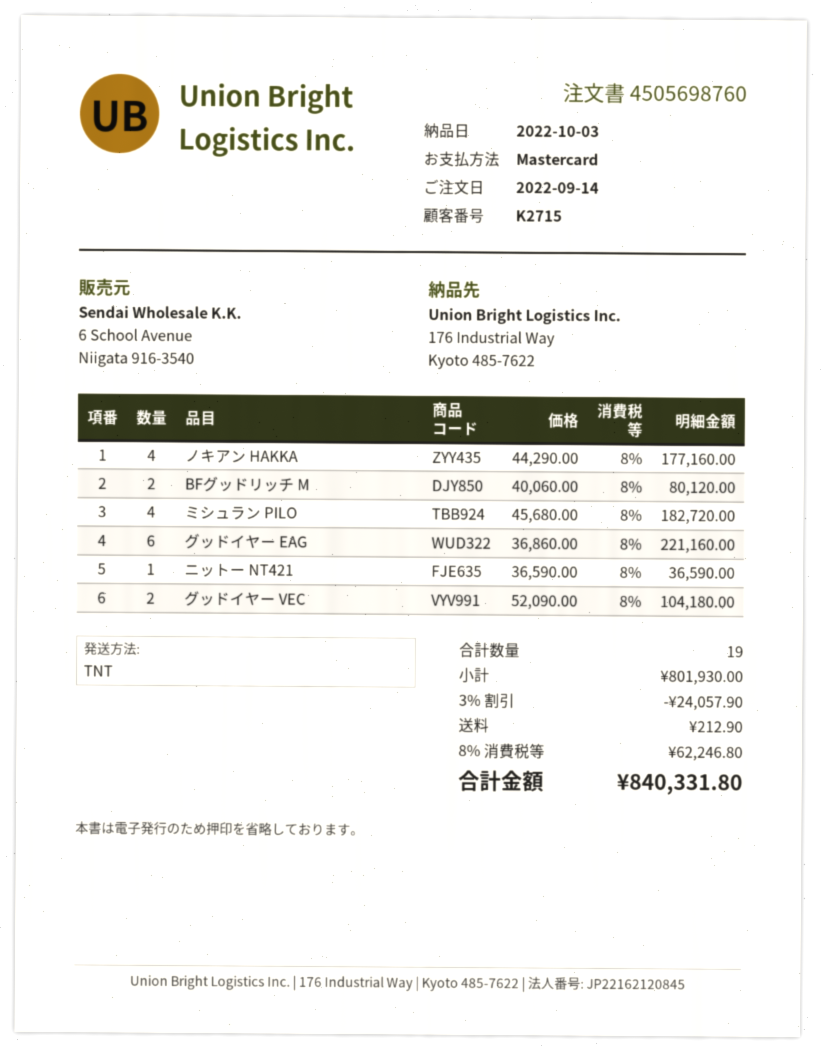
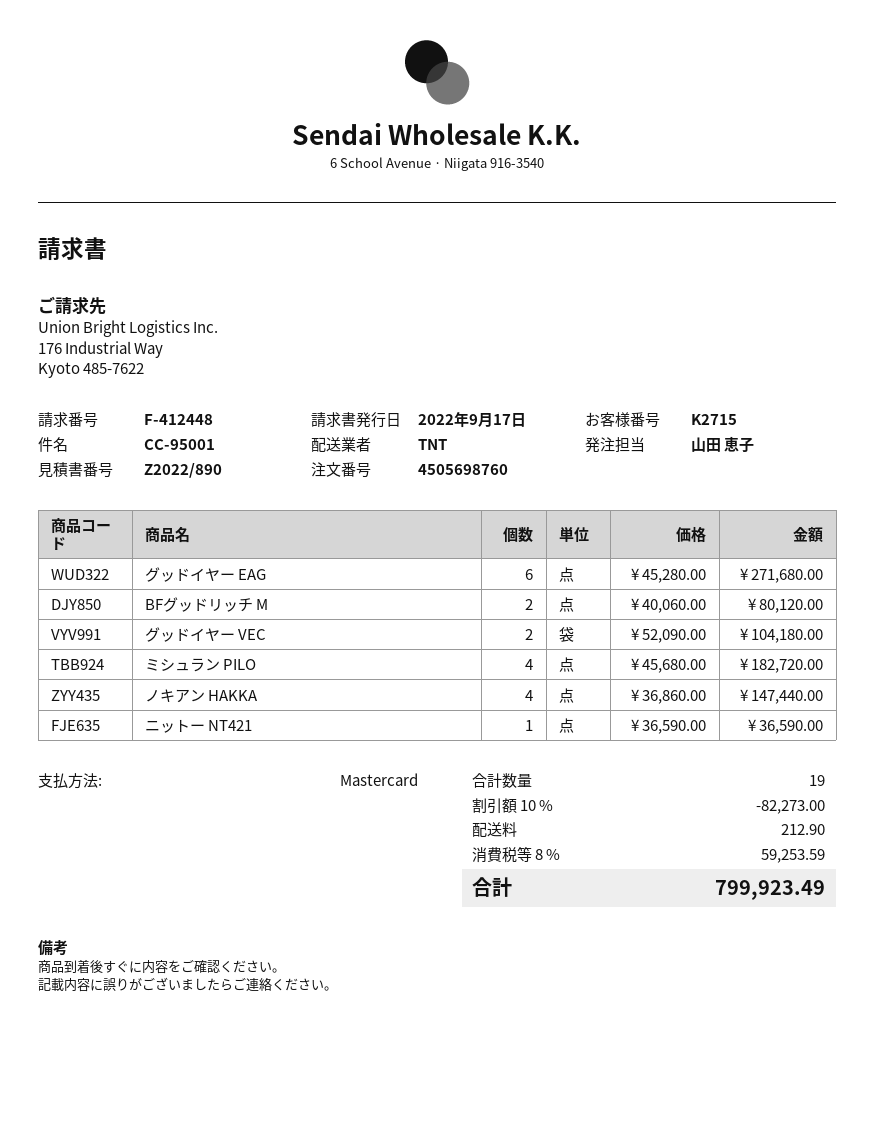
ノキアン HAKKA: 4 x 44290.00 = 177160.00 -> 4 x 36860.00 = 147440.00
グッドイヤー EAG: 6 x 36860.00 = 221160.00 -> 6 x 45280.00 = 271680.00
discount: 3% = 24057.90 -> 10% = 82273.00
tax: 8% = 62246.80 -> 8% = 59253.59
total: 840331.80 -> 799923.49

